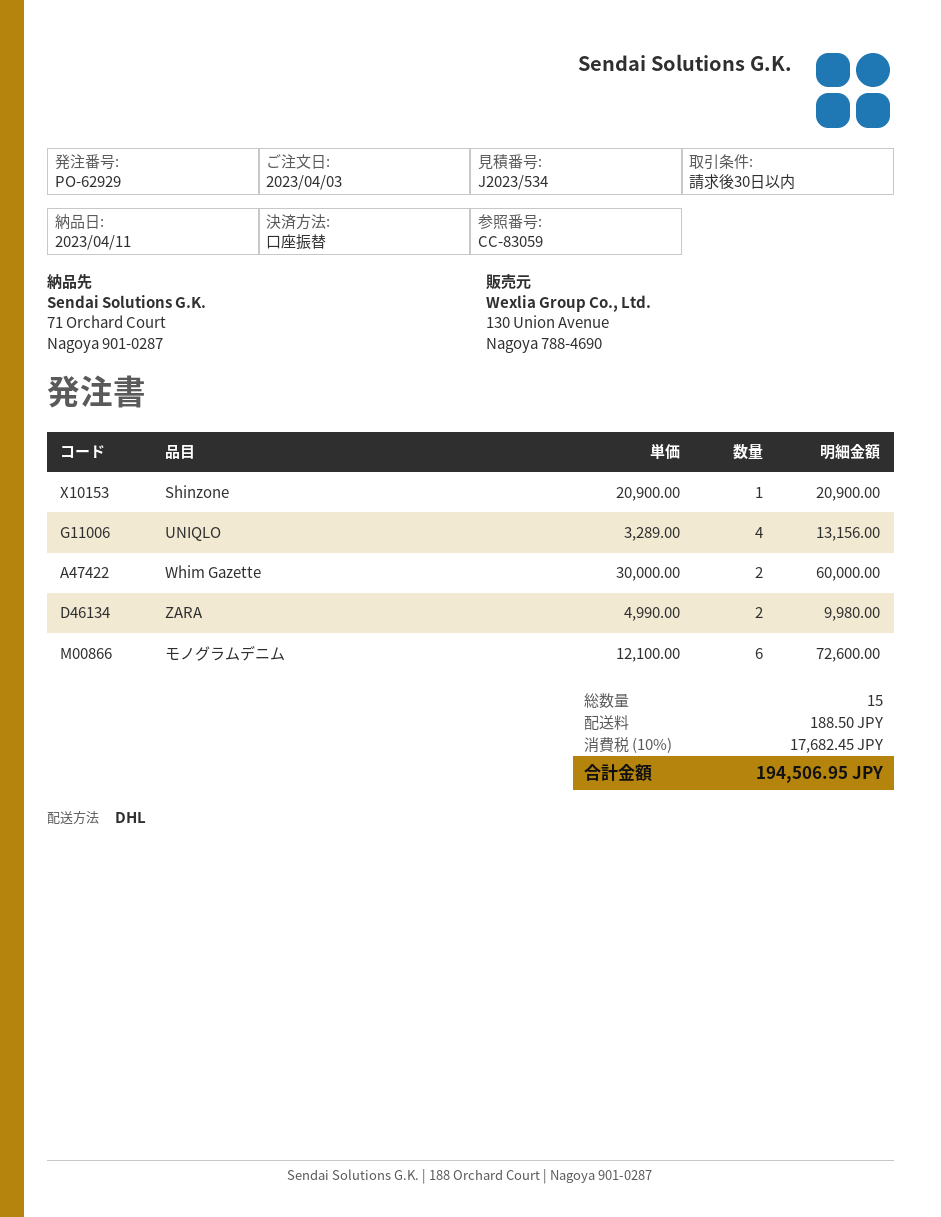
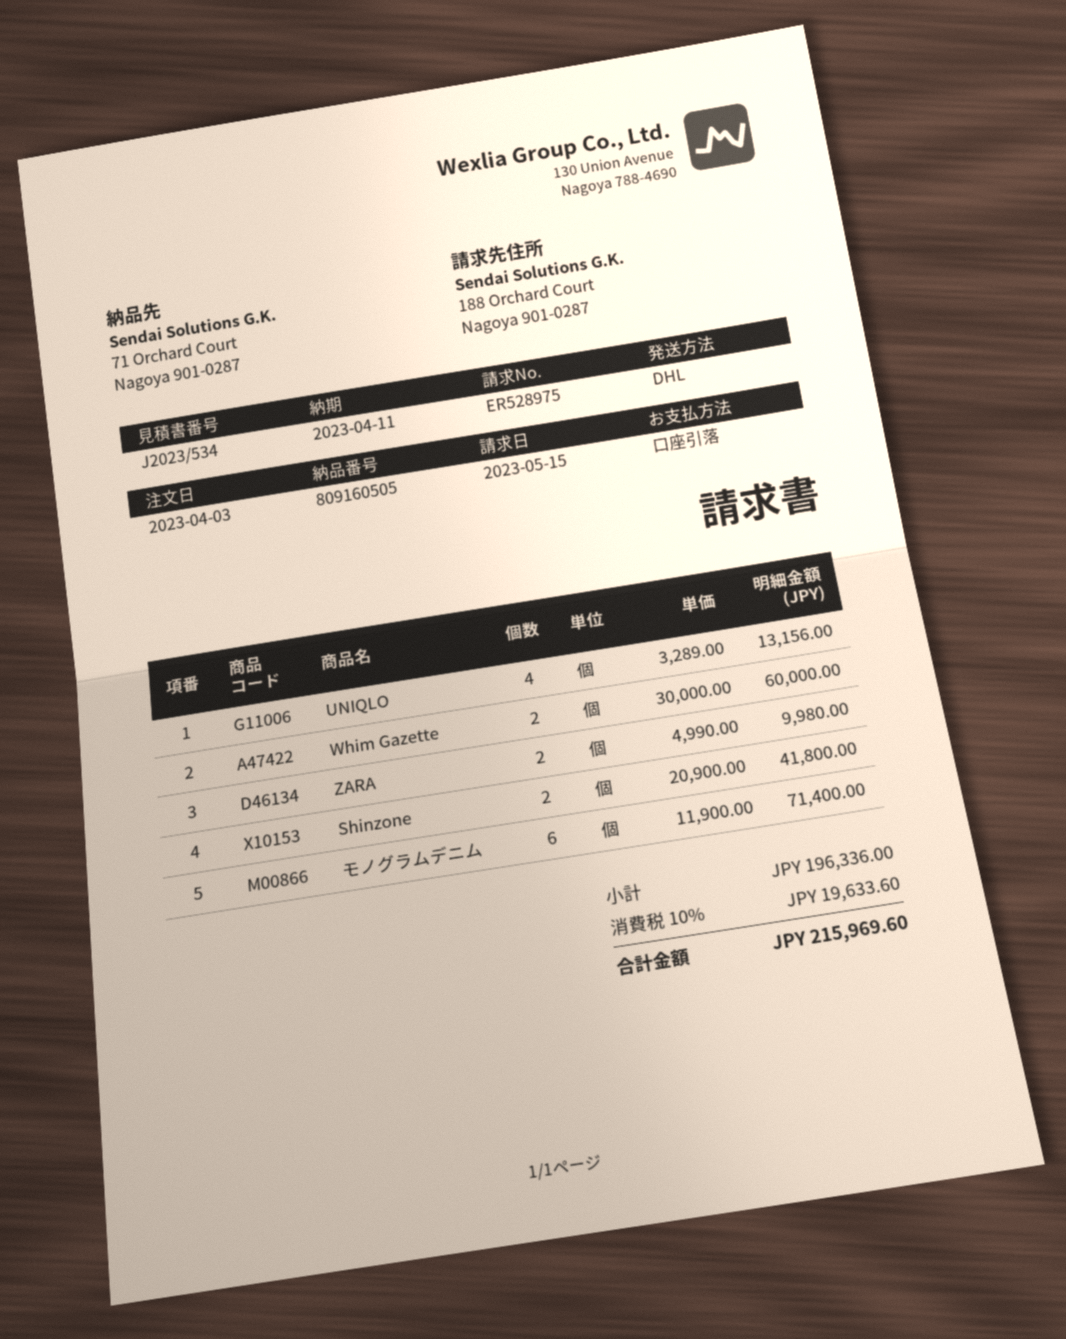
Shinzone: 1 x 20900.00 = 20900.00 -> 2 x 20900.00 = 41800.00
モノグラムデニム: 6 x 12100.00 = 72600.00 -> 6 x 11900.00 = 71400.00
shipping: 188.50 -> none
tax: 10% = 17682.45 -> 10% = 19633.60
total: 194506.95 -> 215969.60

